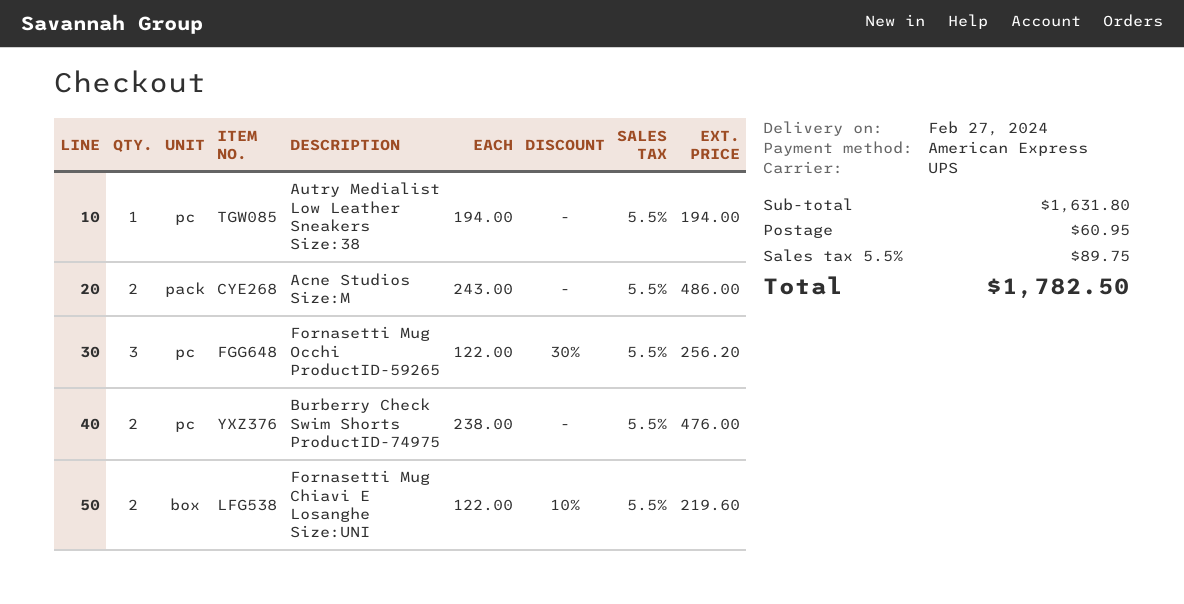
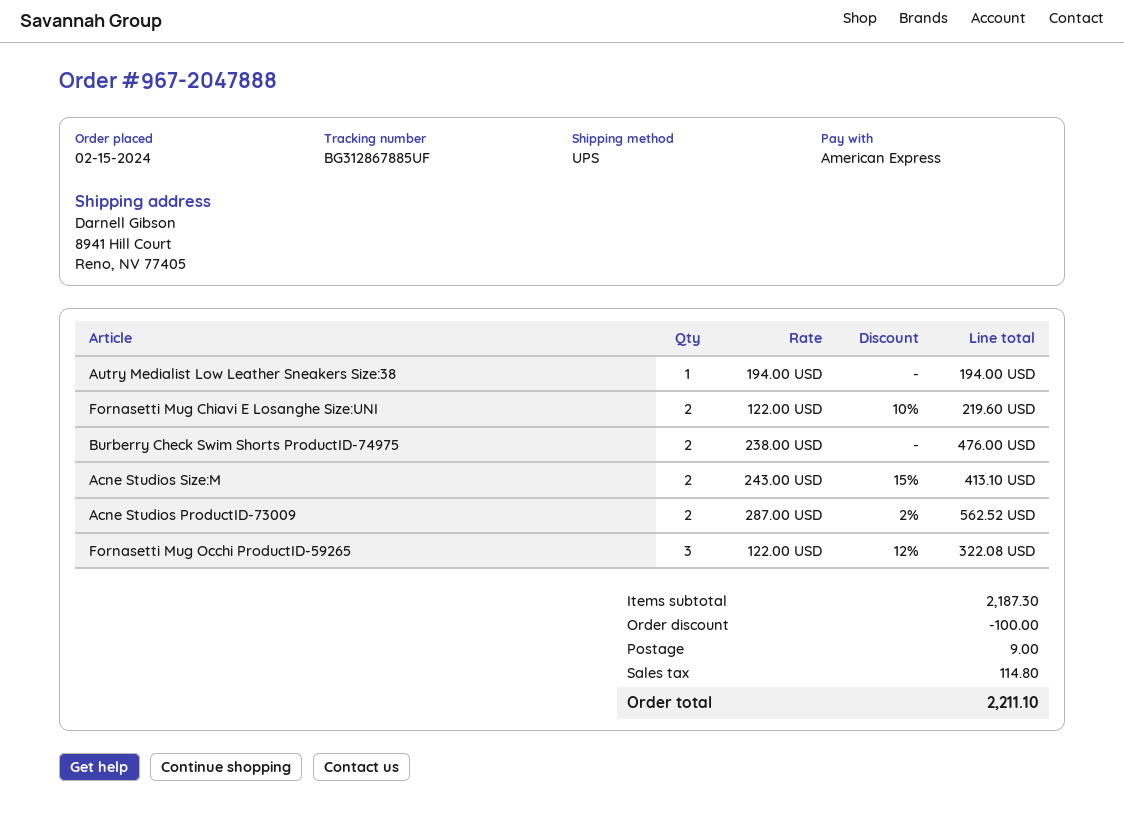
Acne Studios Size:M: 2 x 243.00 = 486.00 -> 2 x 243.00 - 15% = 413.10
Fornasetti Mug Occhi ProductID-59265: 3 x 122.00 - 30% = 256.20 -> 3 x 122.00 - 12% = 322.08
Acne Studios ProductID-73009: none -> 2 x 287.00 - 2% = 562.52
subtotal: 1631.80 -> 2187.30
discount: none -> 100.00
shipping: 60.95 -> 9.00
tax: 89.75 -> 114.80
total: 1782.50 -> 2211.10

